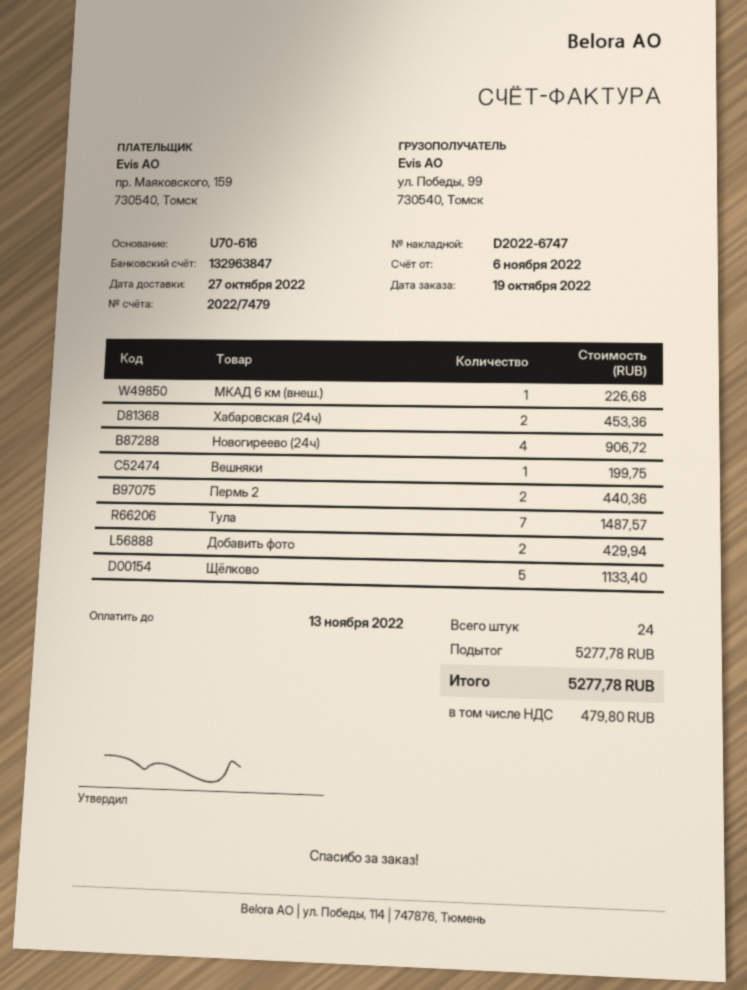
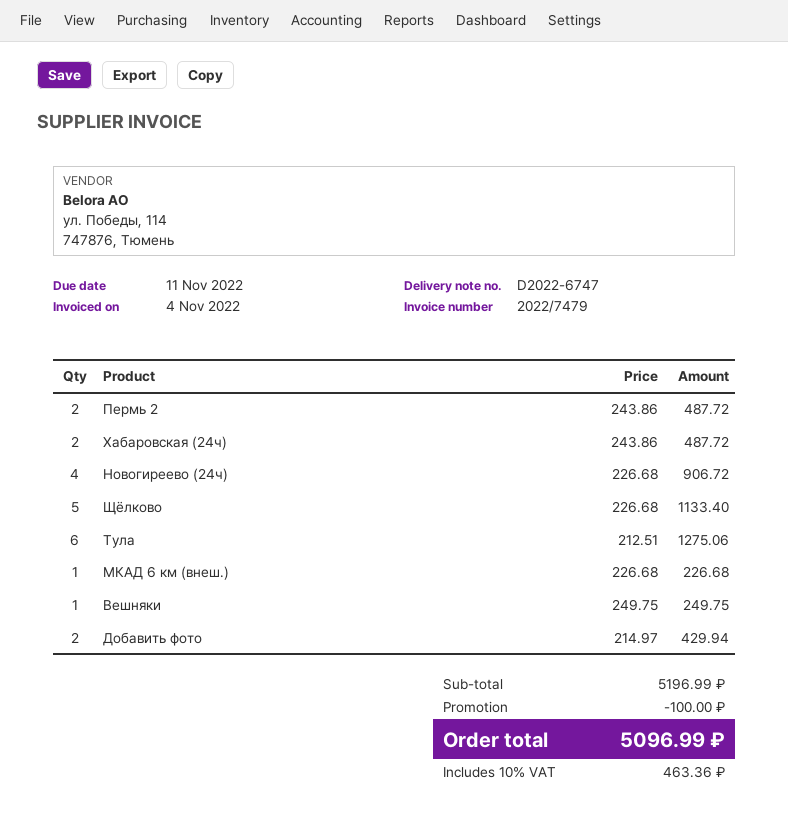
invoice date: 2022-11-06 -> 2022-11-04
due date: 2022-11-13 -> 2022-11-11
Хабаровская (24ч): 2 for 453.36 -> 2 for 487.72
Вешняки: 1 for 199.75 -> 1 for 249.75
Пермь 2: 2 for 440.36 -> 2 for 487.72
Тула: 7 for 1487.57 -> 6 for 1275.06
subtotal: 5277.78 -> 5196.99
discount: none -> 100.00
tax: 479.80 -> 463.36
total: 5277.78 -> 5096.99

